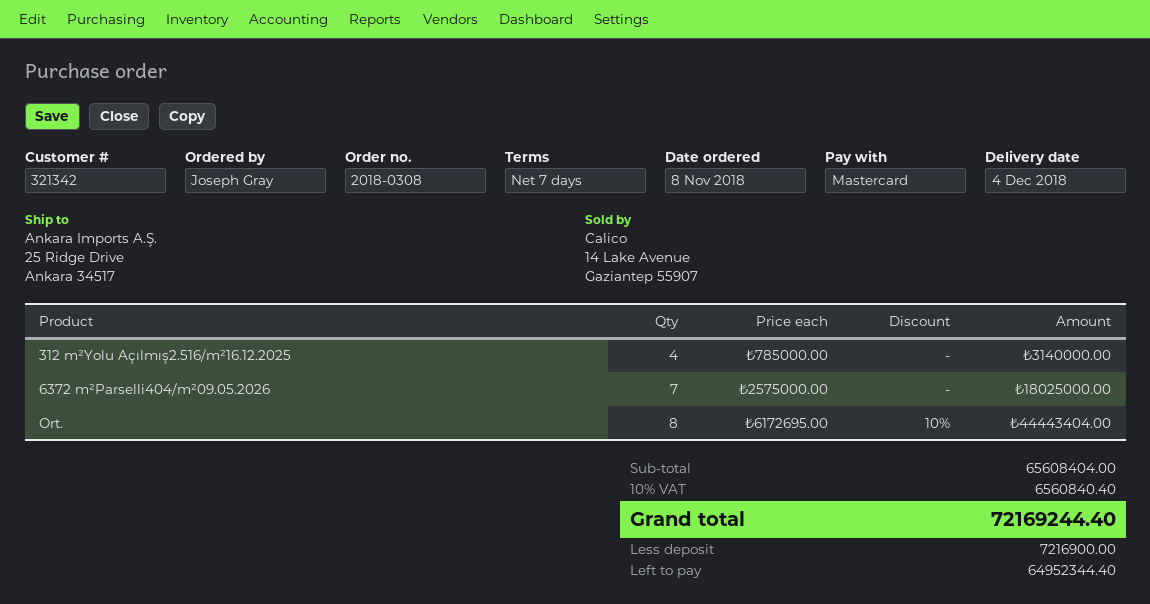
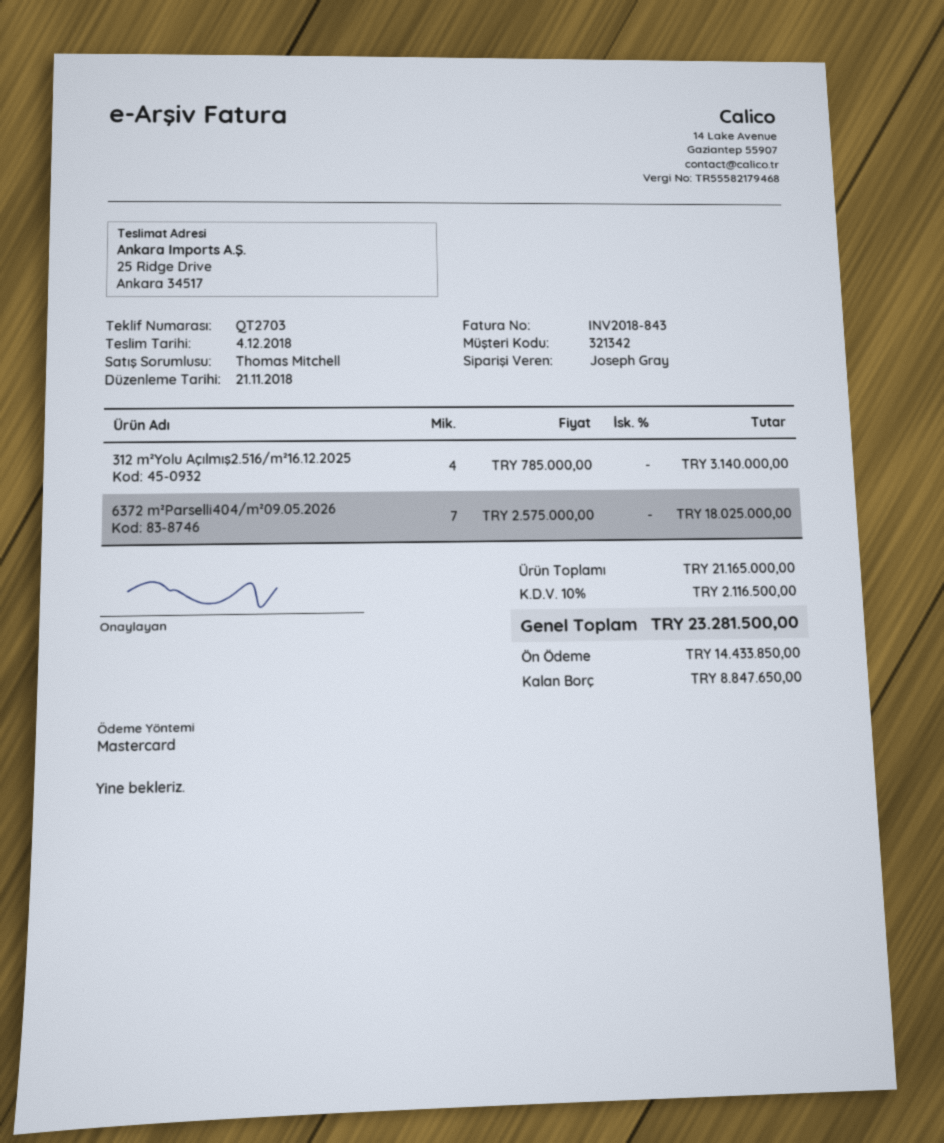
Ort.: 8 x 6172695.00 - 10% = 44443404.00 -> none
subtotal: 65608404.00 -> 21165000.00
tax: 10% = 6560840.40 -> 10% = 2116500.00
total: 72169244.40 -> 23281500.00
deposit: 7216900.00 -> 14433850.00
balance: 64952344.40 -> 8847650.00

